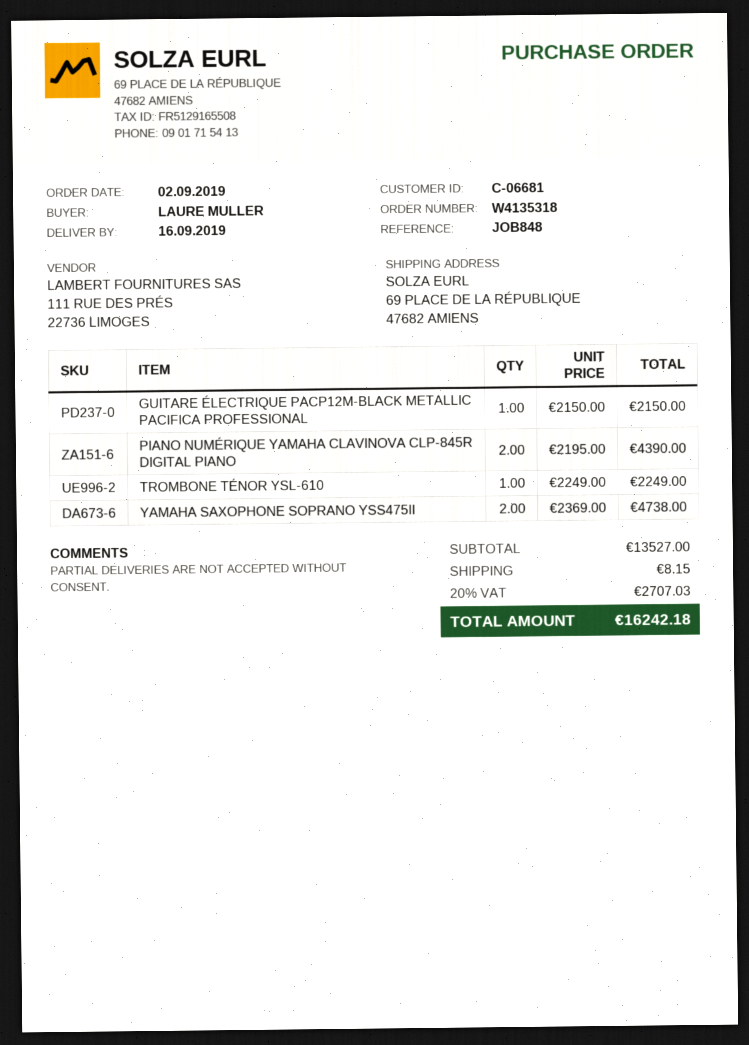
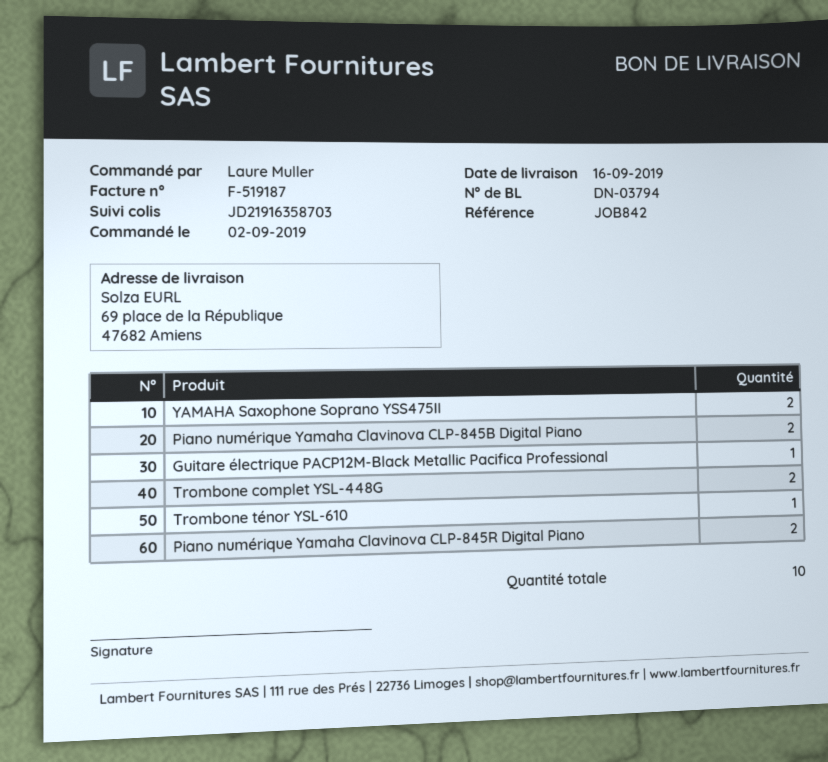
reference: JOB848 -> JOB842
Piano numérique Yamaha Clavinova CLP-845B Digital Piano: none -> 2
Trombone complet YSL-448G: none -> 2

